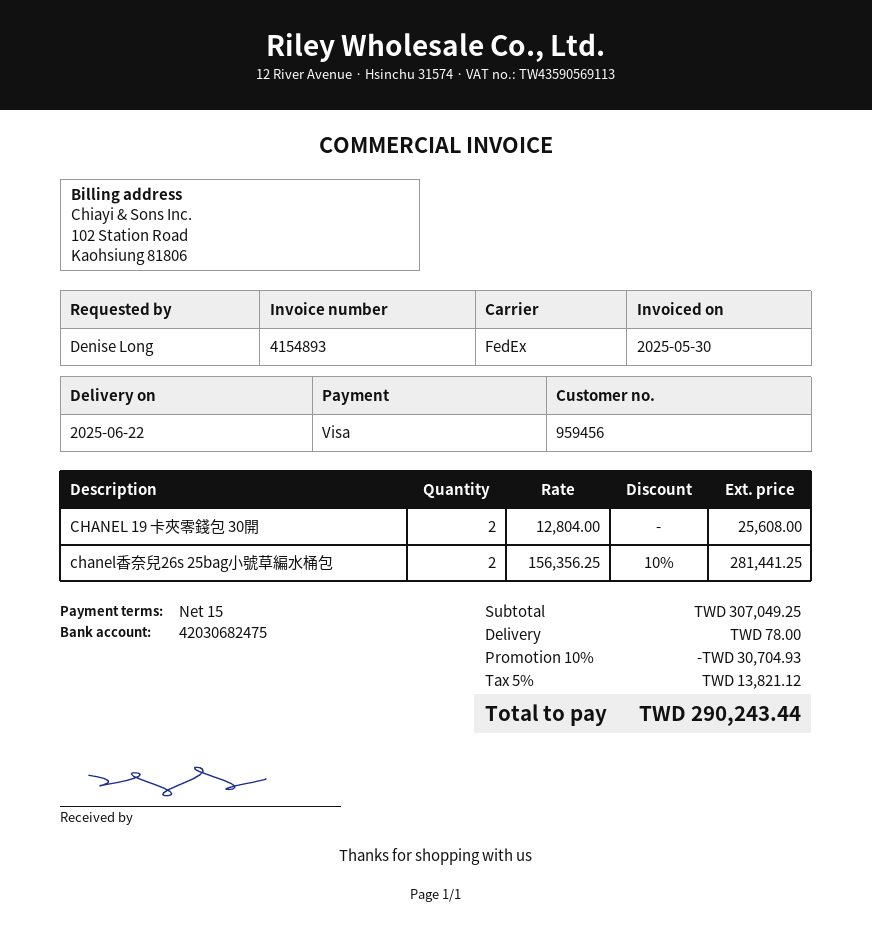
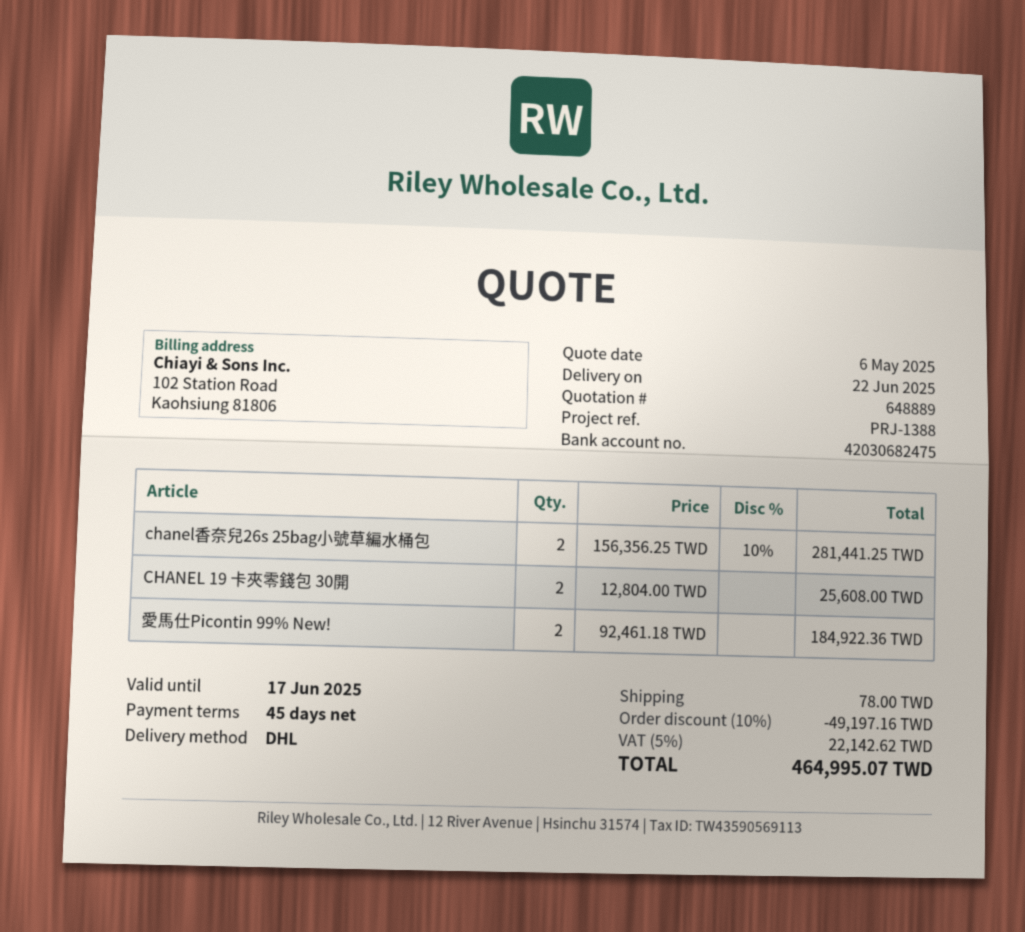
payment terms: 15 days -> 45 days
shipping method: FedEx -> DHL
愛馬仕Picontin 99% New!: none -> 2 x 92461.18 = 184922.36
discount: 10% = 30704.93 -> 10% = 49197.16
tax: 5% = 13821.12 -> 5% = 22142.62
total: 290243.44 -> 464995.07

